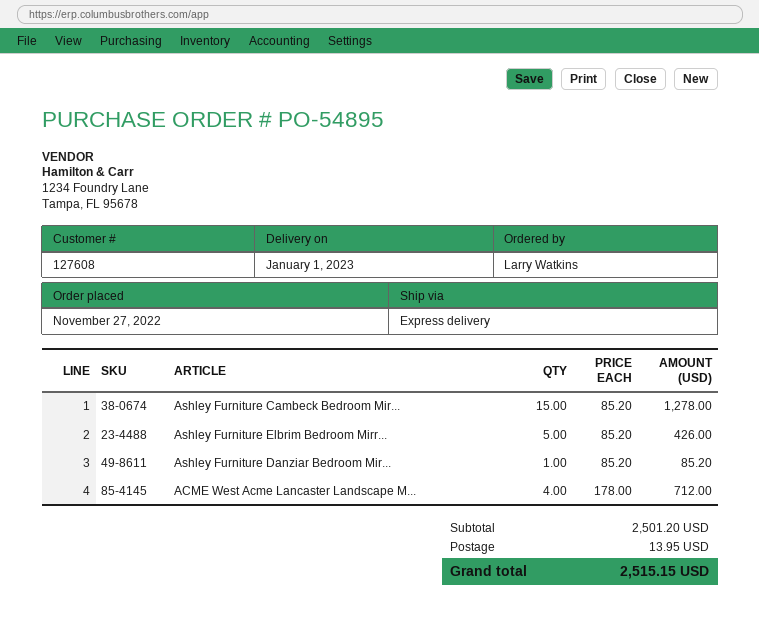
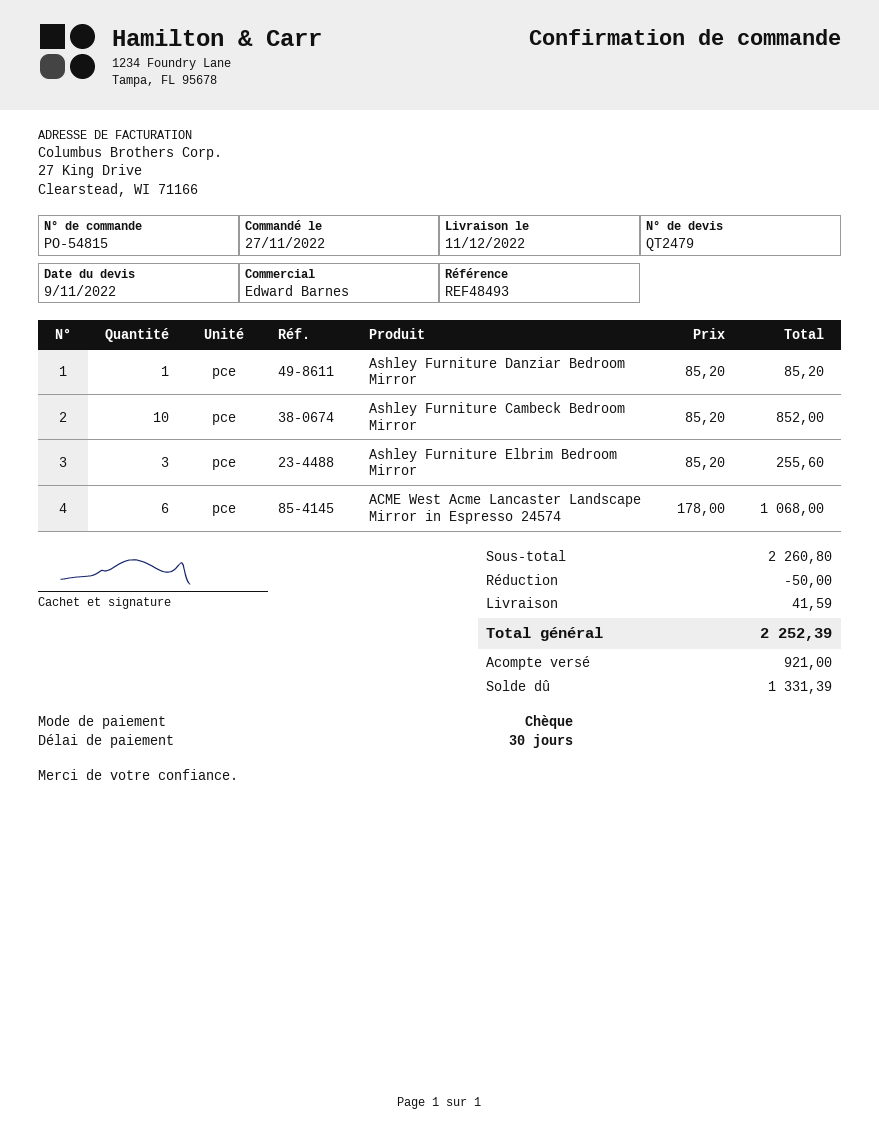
order number: PO-54895 -> PO-54815
delivery date: 2023-01-01 -> 2022-12-11
Ashley Furniture Cambeck Bedroom Mir...: 15 x 85.20 = 1278.00 -> 10 x 85.20 = 852.00
Ashley Furniture Elbrim Bedroom Mirr...: 5 x 85.20 = 426.00 -> 3 x 85.20 = 255.60
ACME West Acme Lancaster Landscape M...: 4 x 178.00 = 712.00 -> 6 x 178.00 = 1068.00
subtotal: 2501.20 -> 2260.80
discount: none -> 50.00
shipping: 13.95 -> 41.59
total: 2515.15 -> 2252.39

